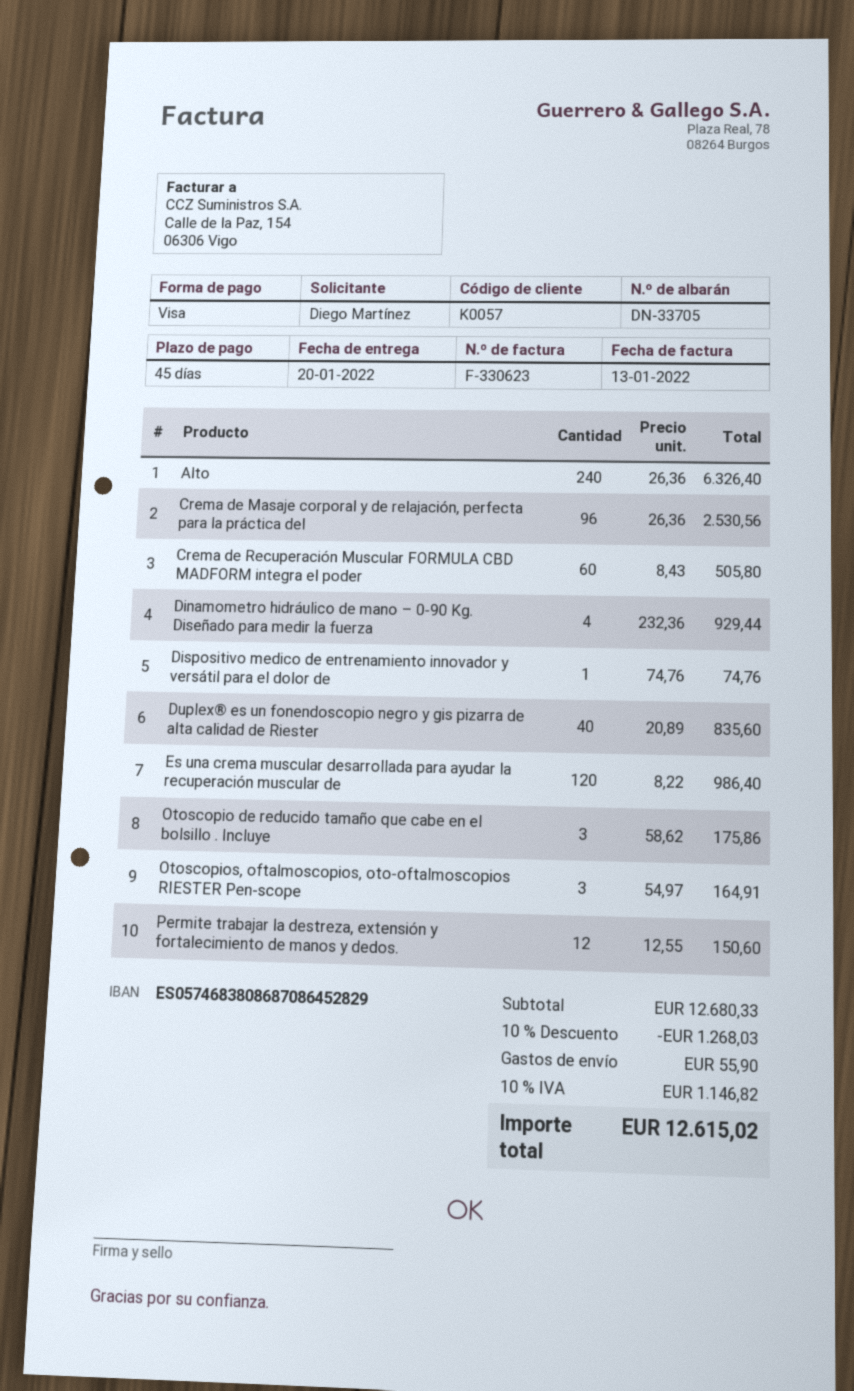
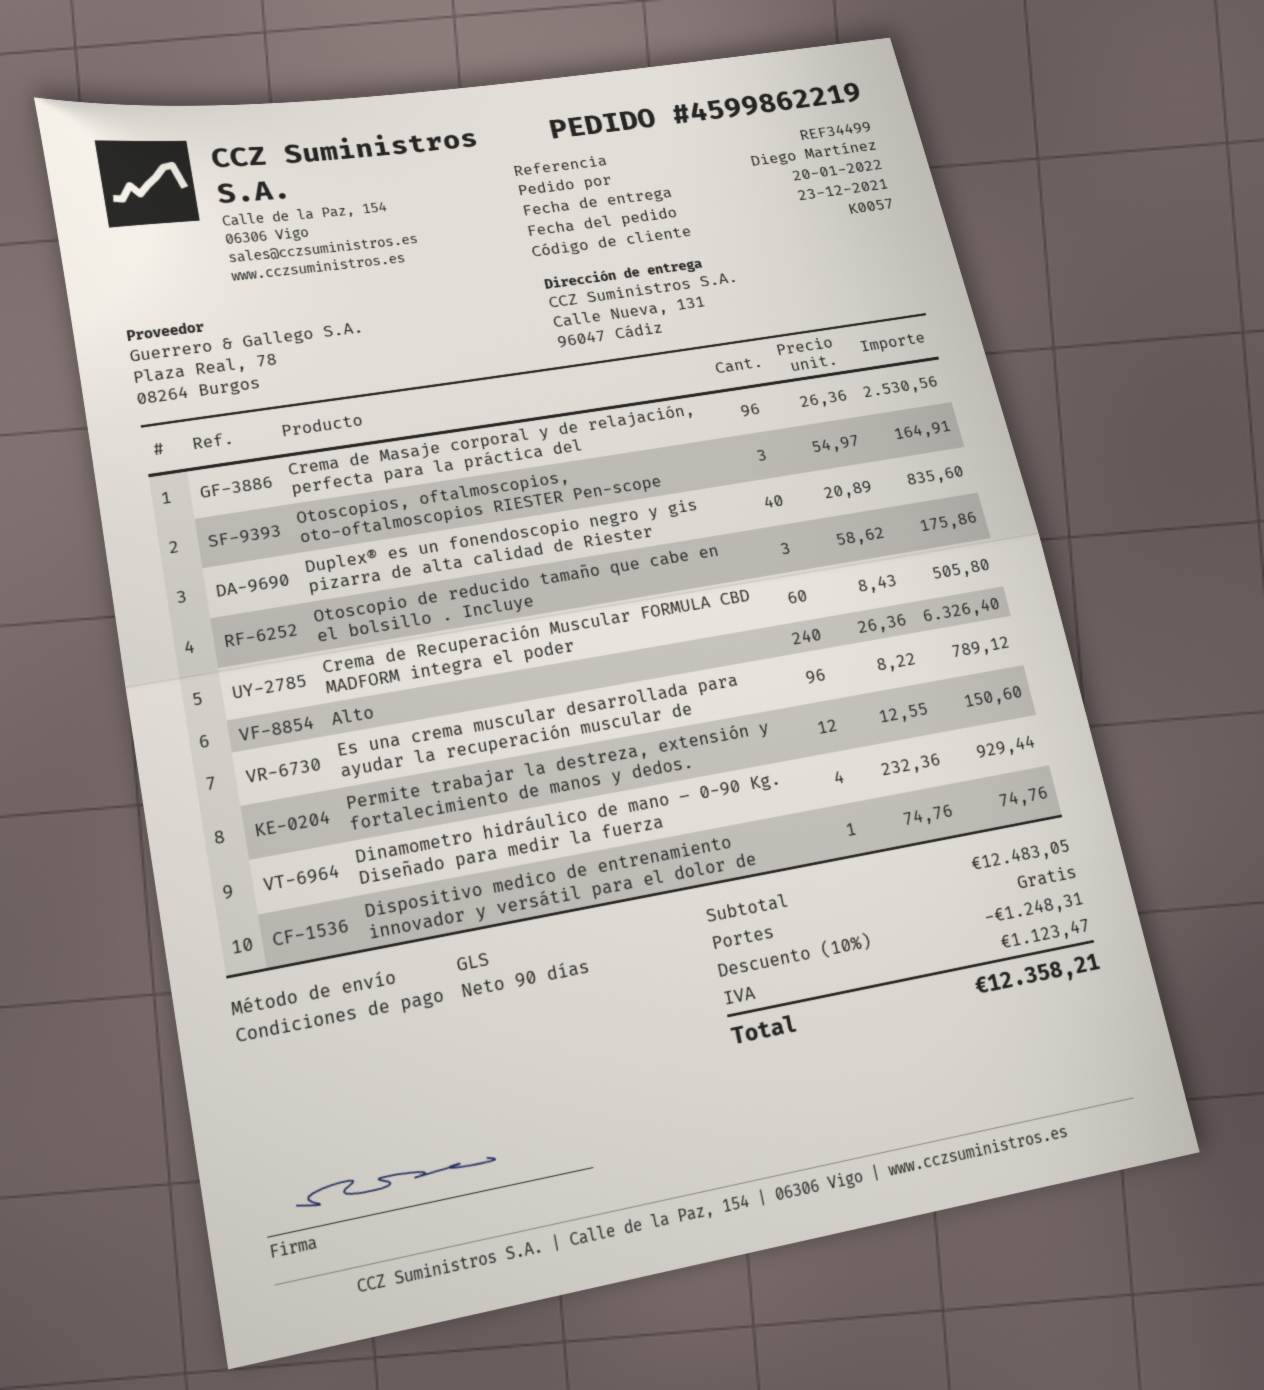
payment terms: 45 days -> 90 days
Es una crema muscular desarrollada para ayudar la recuperación muscular de: 120 x 8.22 = 986.40 -> 96 x 8.22 = 789.12
subtotal: 12680.33 -> 12483.05
discount: 10% = 1268.03 -> 10% = 1248.31
shipping: 55.90 -> 0.00
tax: 1146.82 -> 1123.47
total: 12615.02 -> 12358.21

